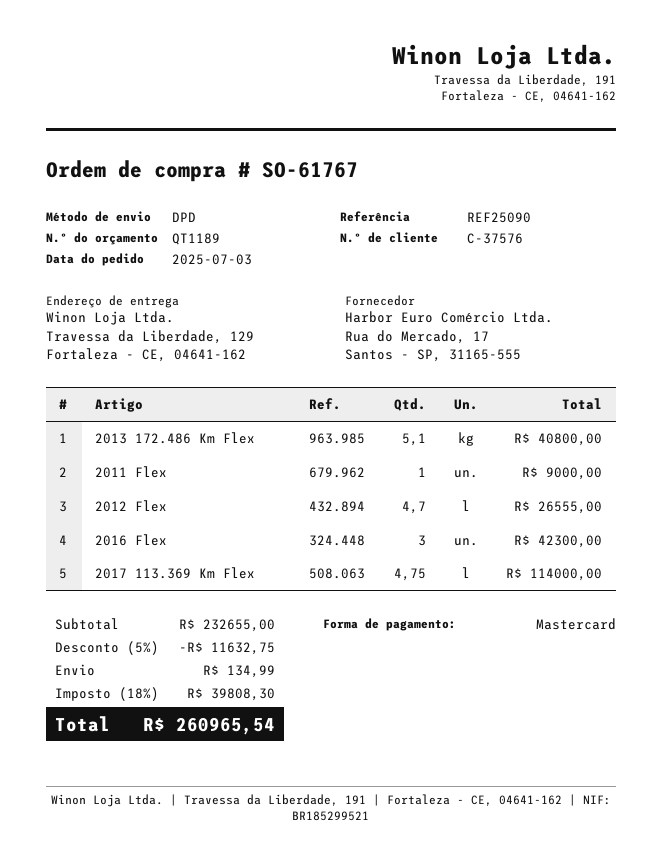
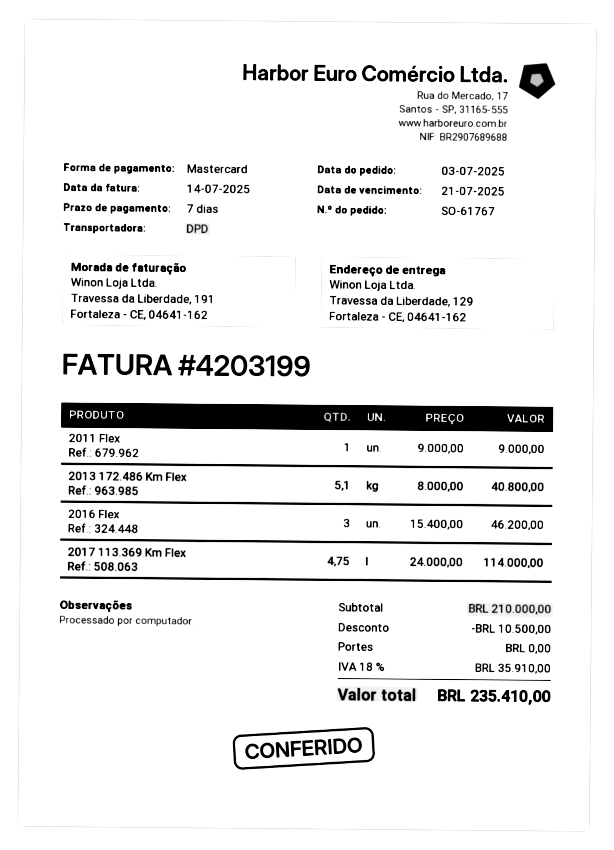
2012 Flex: 4.7 for 26555.00 -> none
2016 Flex: 3 for 42300.00 -> 3 for 46200.00
subtotal: 232655.00 -> 210000.00
discount: 11632.75 -> 10500.00
shipping: 134.99 -> 0.00
tax: 18% = 39808.30 -> 18% = 35910.00
total: 260965.54 -> 235410.00

